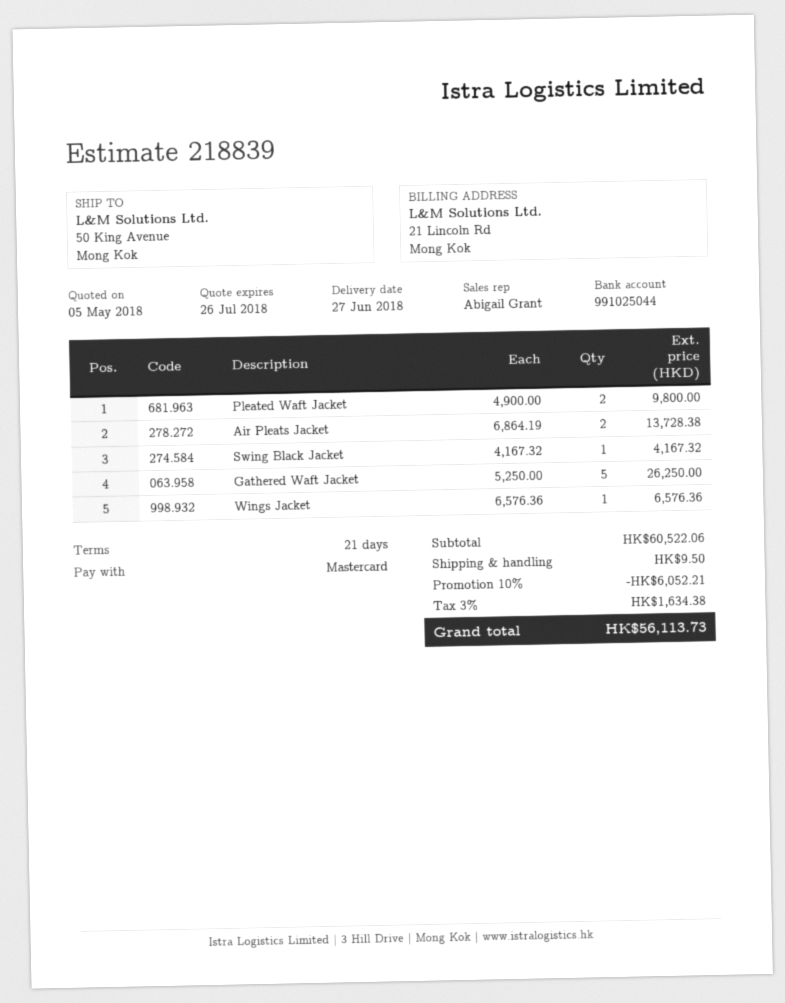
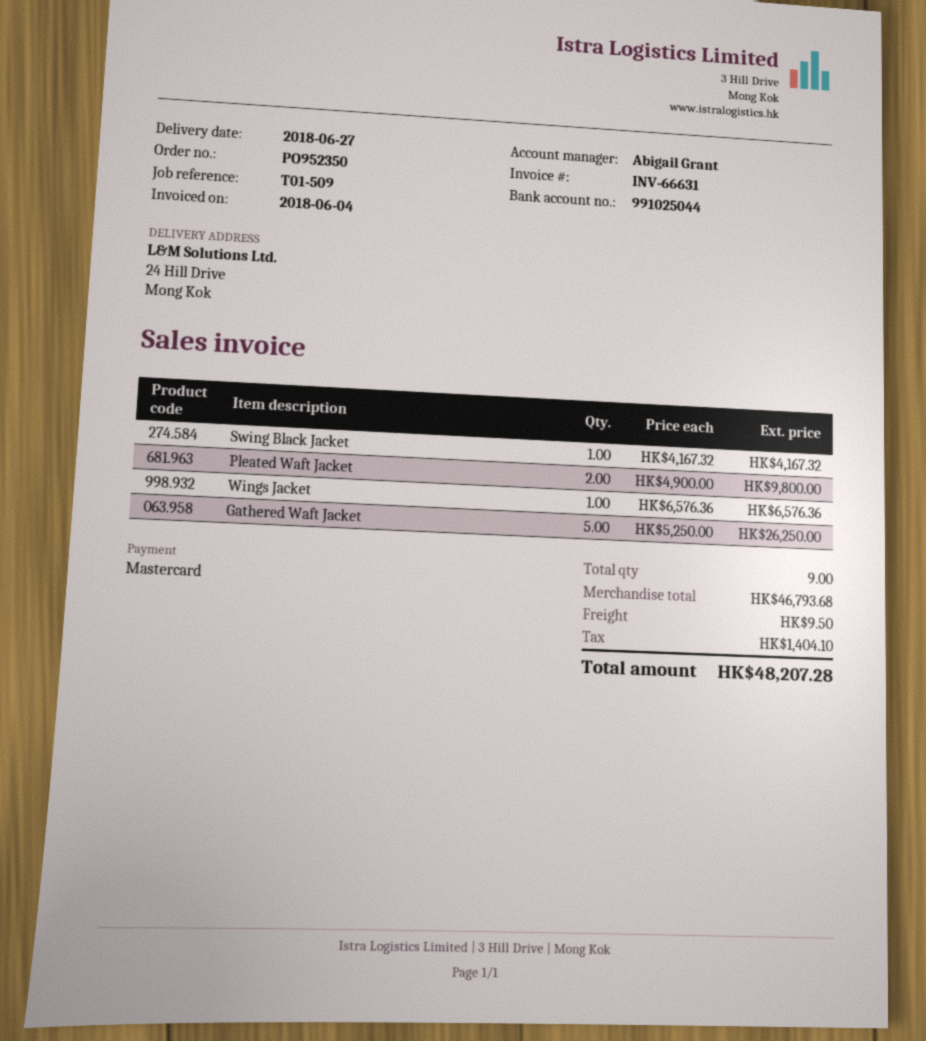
ship to: 50 King Avenue, Mong Kok -> 24 Hill Drive, Mong Kok
Air Pleats Jacket: 2 x 6864.19 = 13728.38 -> none
subtotal: 60522.06 -> 46793.68
discount: 10% = 6052.21 -> none
tax: 1634.38 -> 1404.10
total: 56113.73 -> 48207.28

